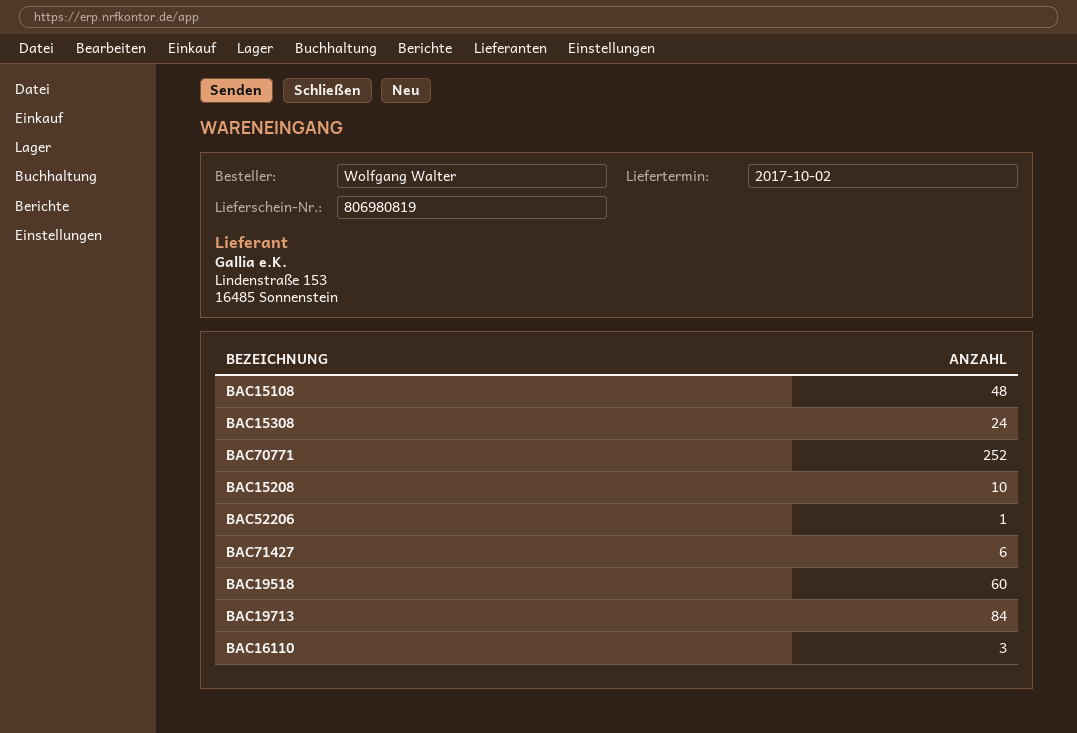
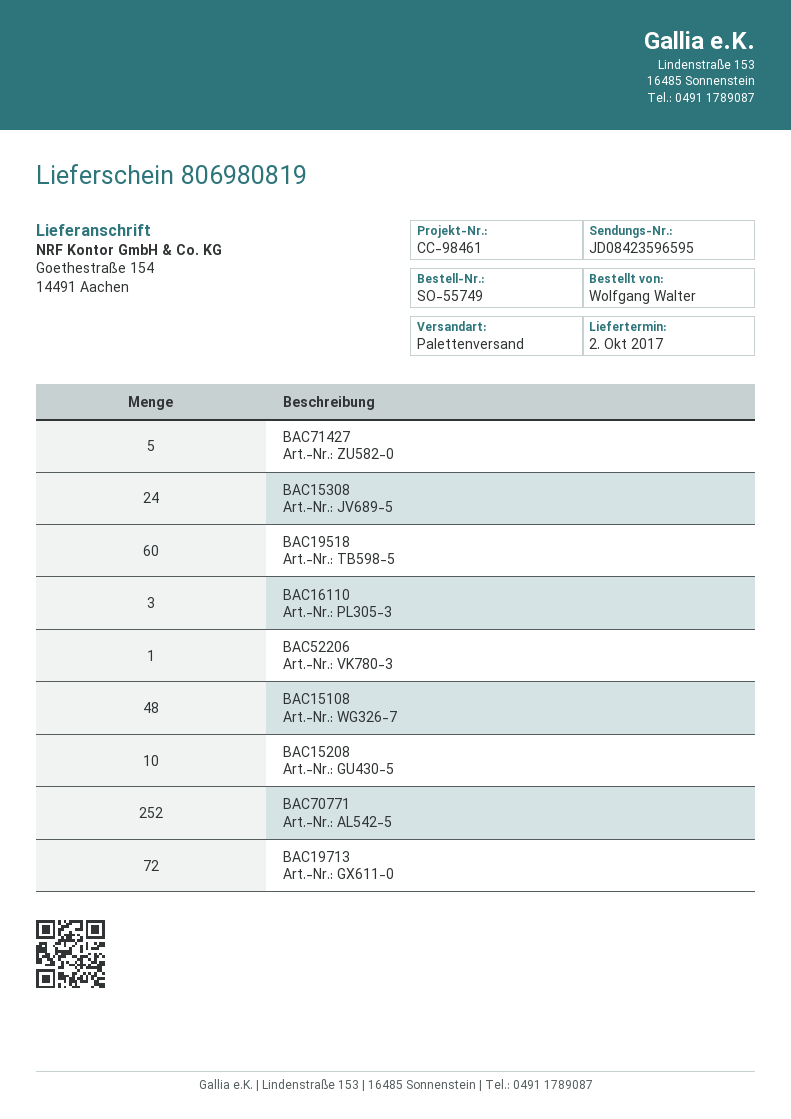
BAC71427: 6 -> 5
BAC19713: 84 -> 72

